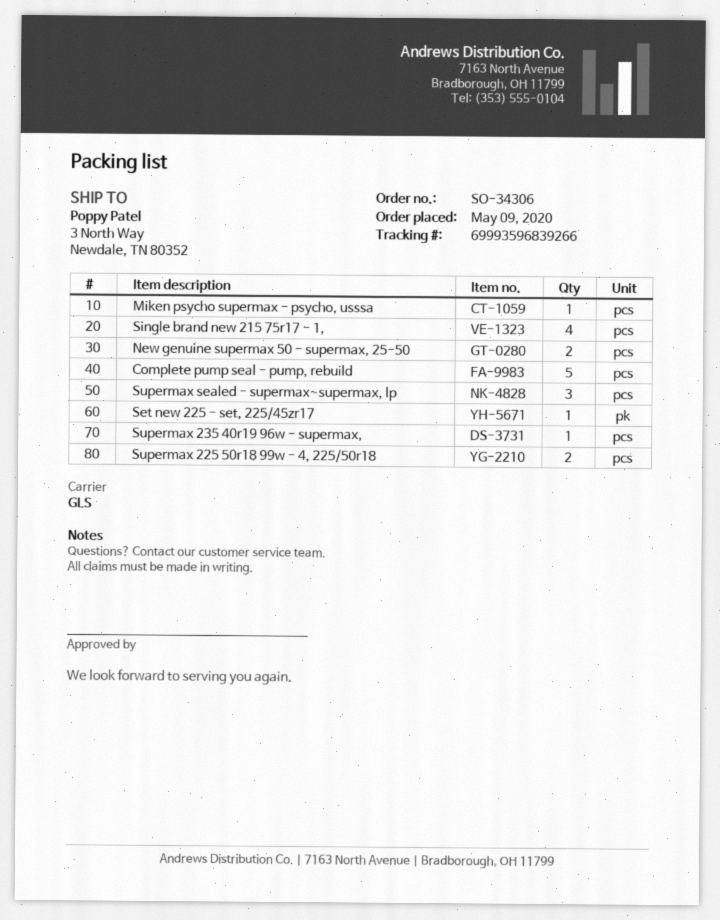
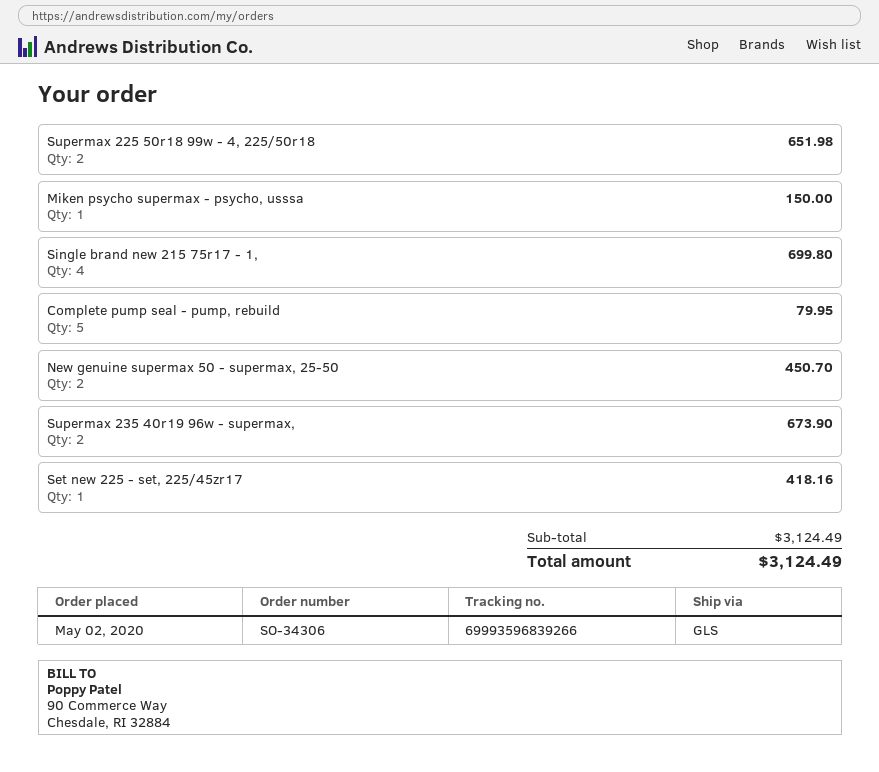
order date: 2020-05-09 -> 2020-05-02
Supermax sealed - supermax~supermax, lp: 3 -> none
Supermax 235 40r19 96w - supermax,: 1 -> 2

